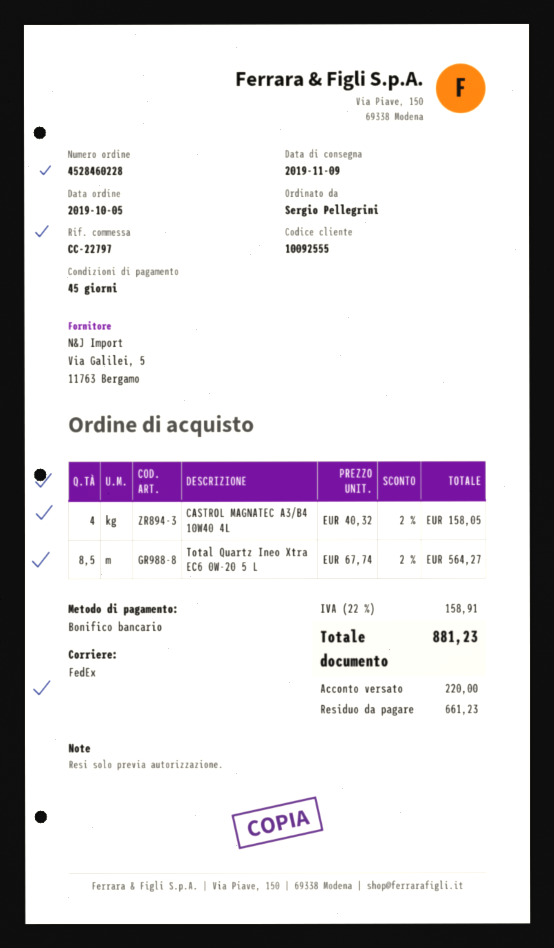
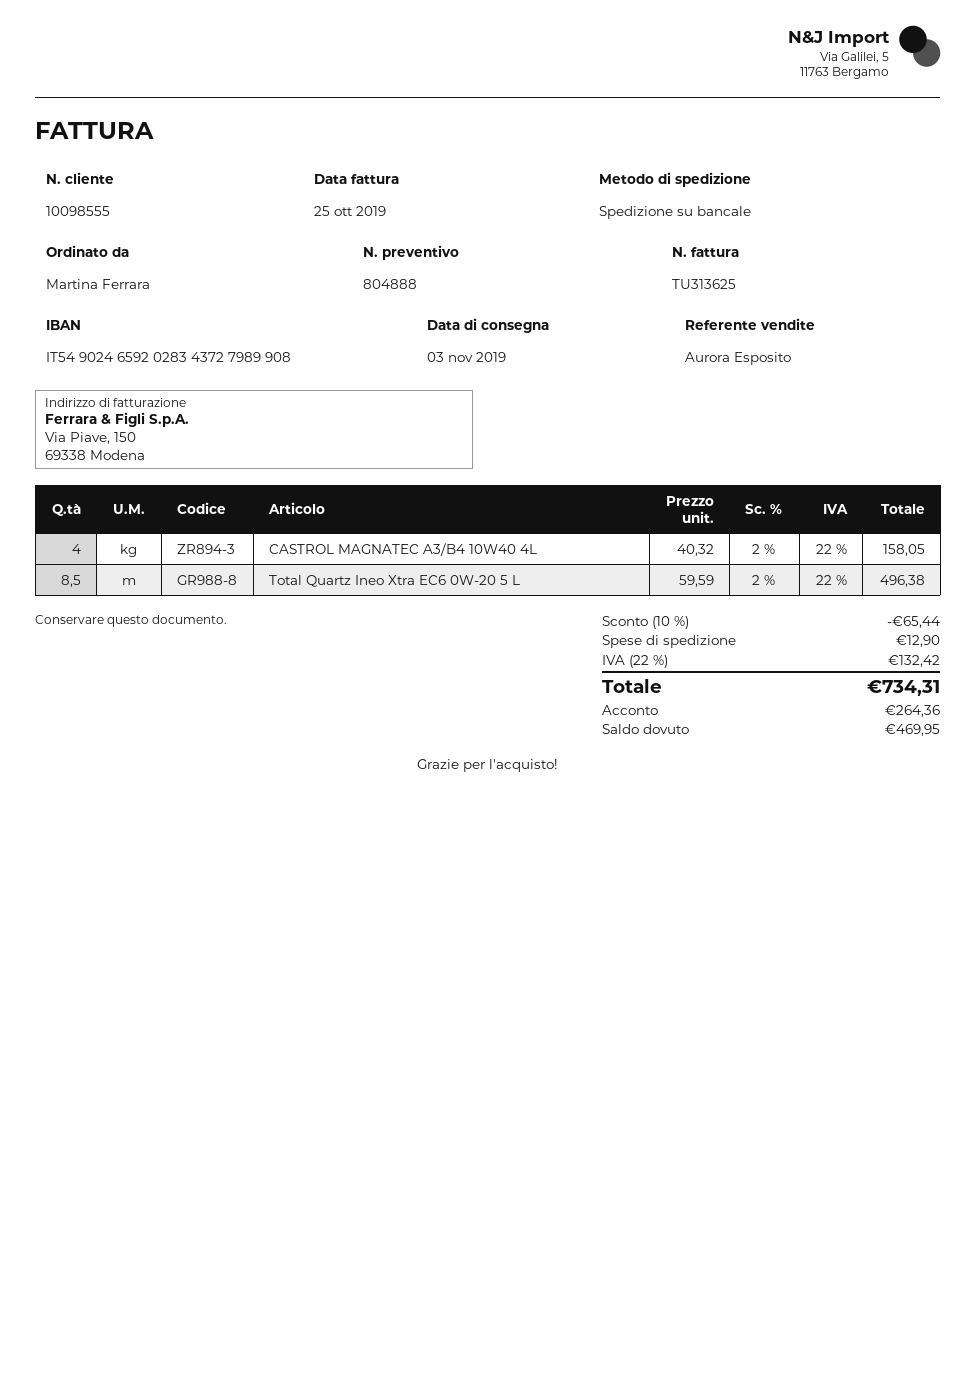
delivery date: 2019-11-09 -> 2019-11-03
customer number: 10092555 -> 10098555
ordered by: Sergio Pellegrini -> Martina Ferrara
shipping method: FedEx -> pallet freight
Total Quartz Ineo Xtra EC6 0W-20 5 L: 8.5 x 67.74 - 2% = 564.27 -> 8.5 x 59.59 - 2% = 496.38
discount: none -> 10% = 65.44
shipping: none -> 12.90
tax: 22% = 158.91 -> 22% = 132.42
total: 881.23 -> 734.31
deposit: 220.00 -> 264.36
balance: 661.23 -> 469.95

